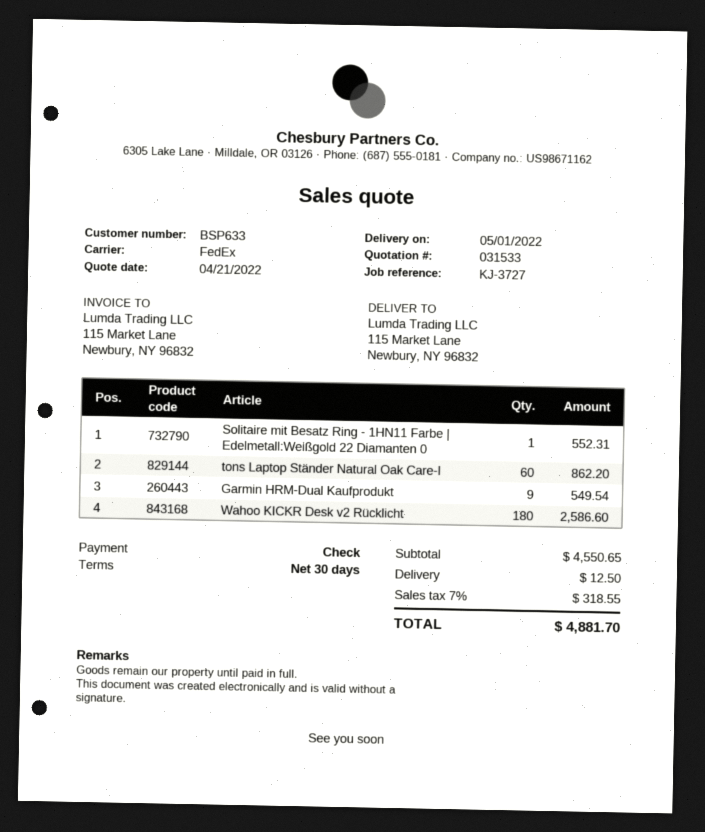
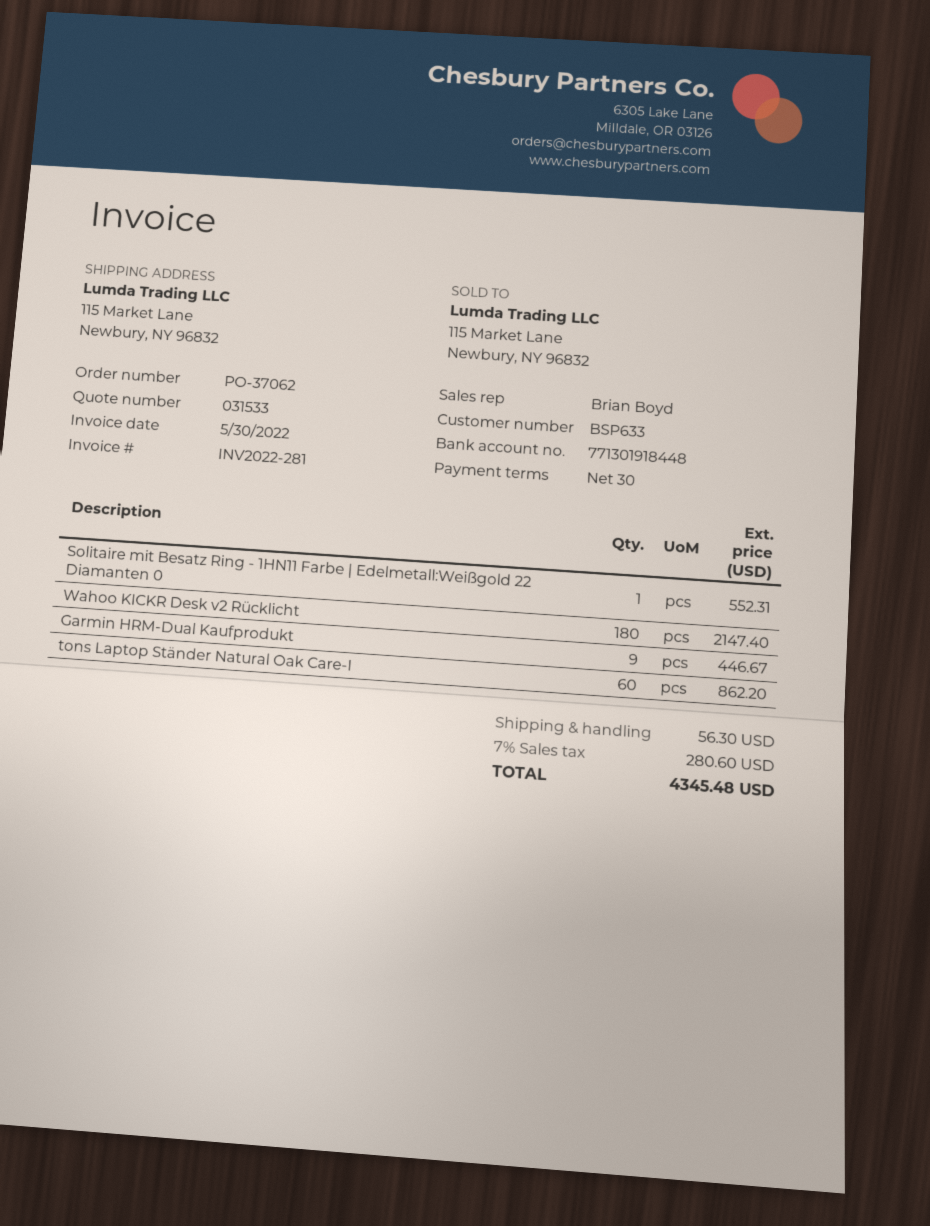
Garmin HRM-Dual Kaufprodukt: 9 for 549.54 -> 9 for 446.67
Wahoo KICKR Desk v2 Rücklicht: 180 for 2586.60 -> 180 for 2147.40
shipping: 12.50 -> 56.30
tax: 7% = 318.55 -> 7% = 280.60
total: 4881.70 -> 4345.48

